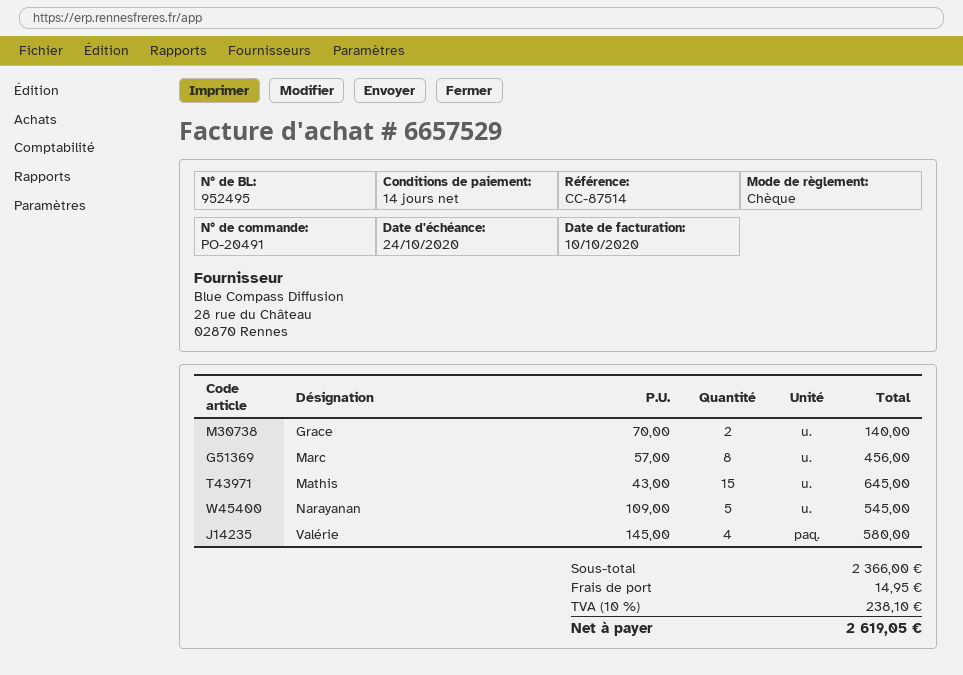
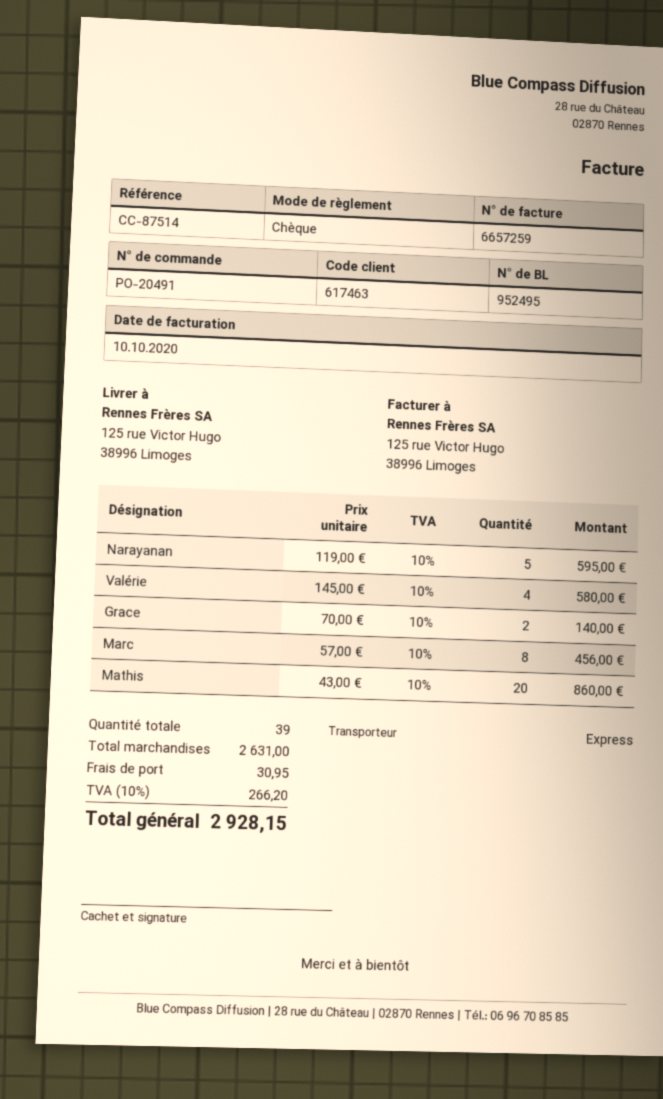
invoice number: 6657529 -> 6657259
Mathis: 15 x 43.00 = 645.00 -> 20 x 43.00 = 860.00
Narayanan: 5 x 109.00 = 545.00 -> 5 x 119.00 = 595.00
subtotal: 2366.00 -> 2631.00
shipping: 14.95 -> 30.95
tax: 10% = 238.10 -> 10% = 266.20
total: 2619.05 -> 2928.15

